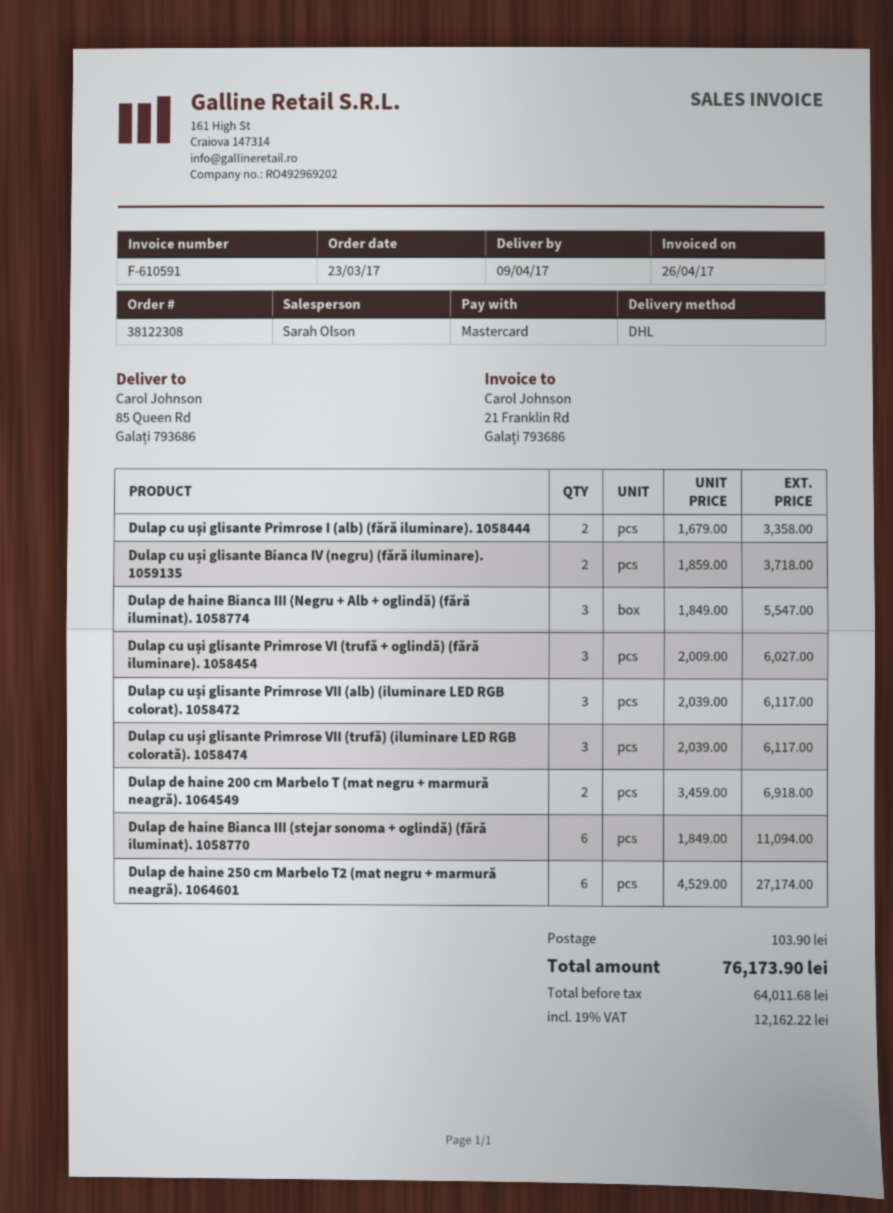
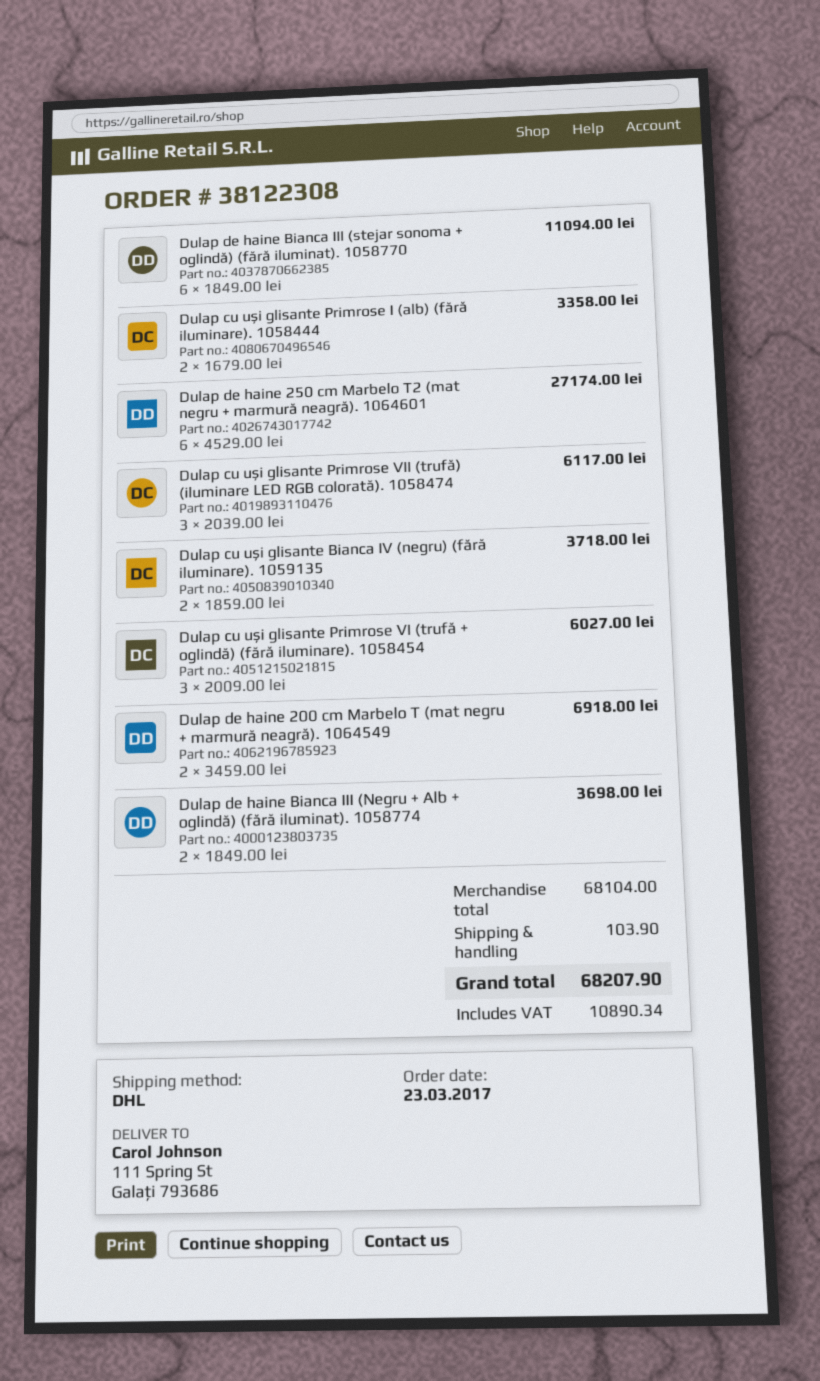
ship to: 85 Queen Rd, Galați 793686 -> 111 Spring St, Galați 793686
Dulap de haine Bianca III (Negru + Alb + oglindă) (fără iluminat). 1058774: 3 x 1849.00 = 5547.00 -> 2 x 1849.00 = 3698.00
Dulap cu uși glisante Primrose VII (alb) (iluminare LED RGB colorat). 1058472: 3 x 2039.00 = 6117.00 -> none
tax: 12162.22 -> 10890.34
total: 76173.90 -> 68207.90

